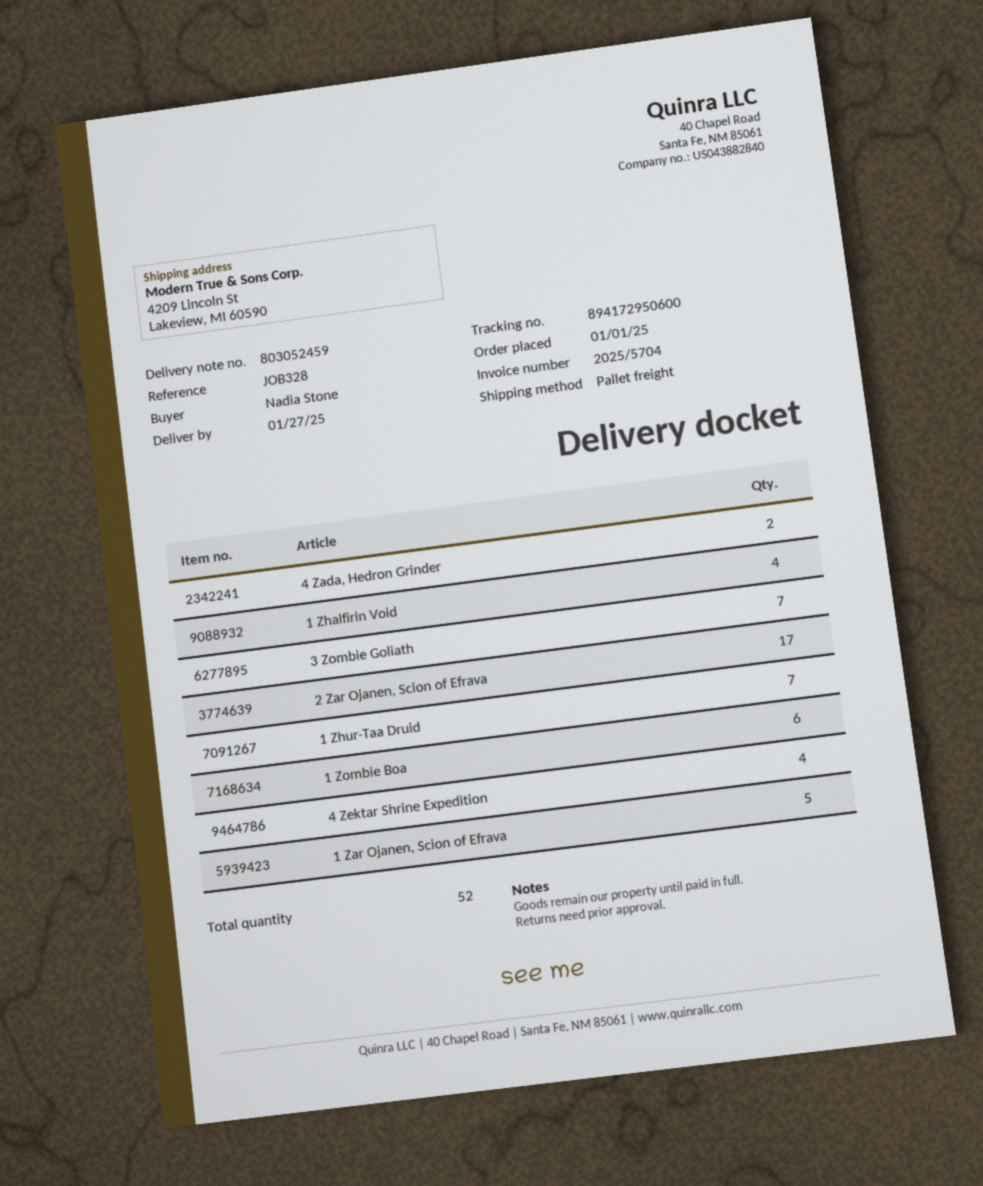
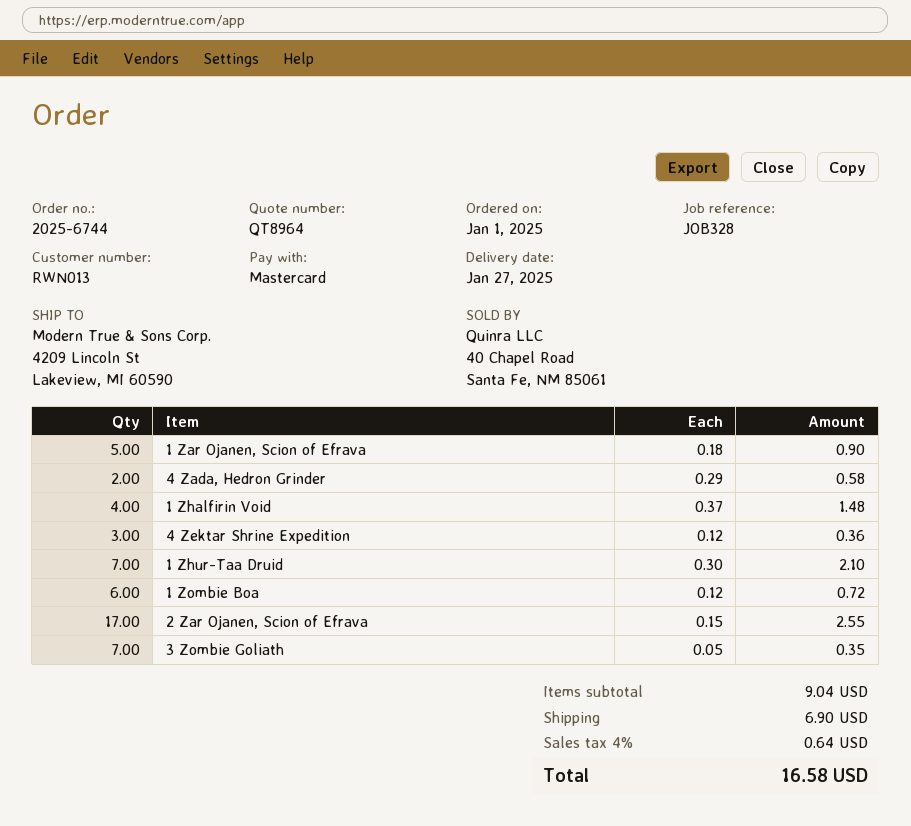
4 Zektar Shrine Expedition: 4 -> 3

